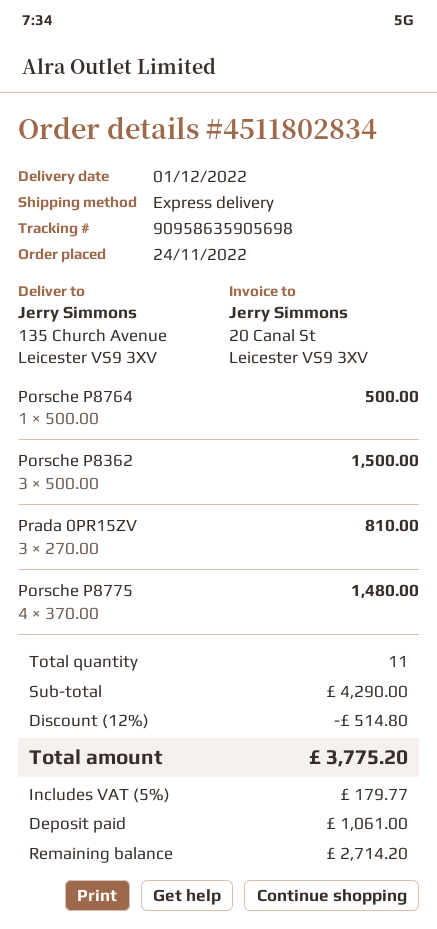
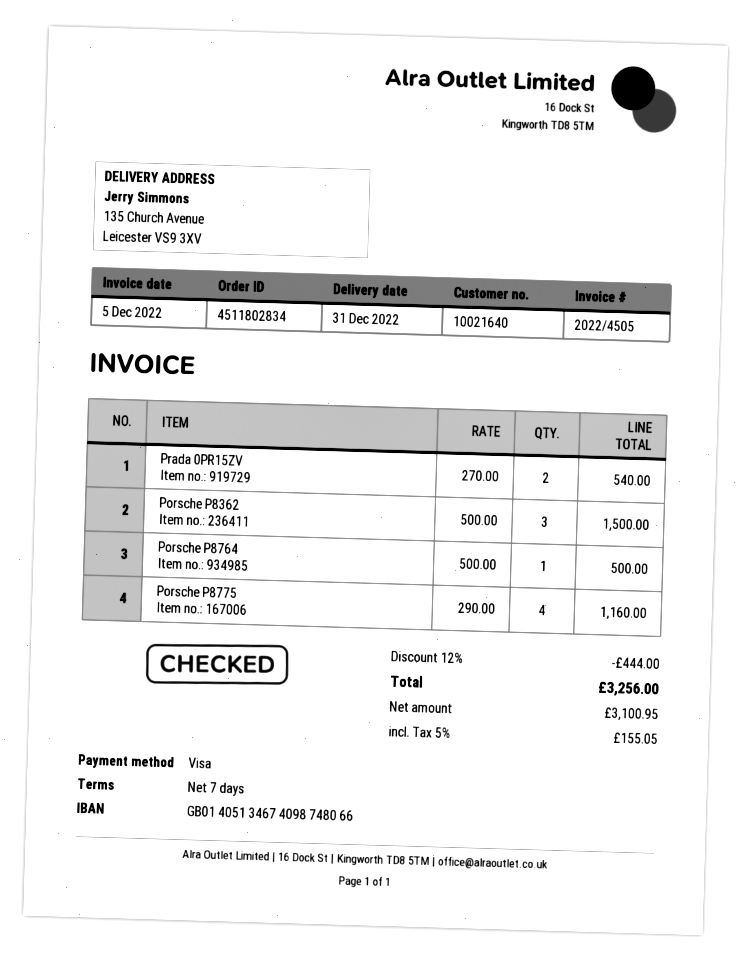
delivery date: 2022-12-01 -> 2022-12-31
Prada 0PR15ZV: 3 x 270.00 = 810.00 -> 2 x 270.00 = 540.00
Porsche P8775: 4 x 370.00 = 1480.00 -> 4 x 290.00 = 1160.00
discount: 12% = 514.80 -> 12% = 444.00
tax: 5% = 179.77 -> 5% = 155.05
total: 3775.20 -> 3256.00

